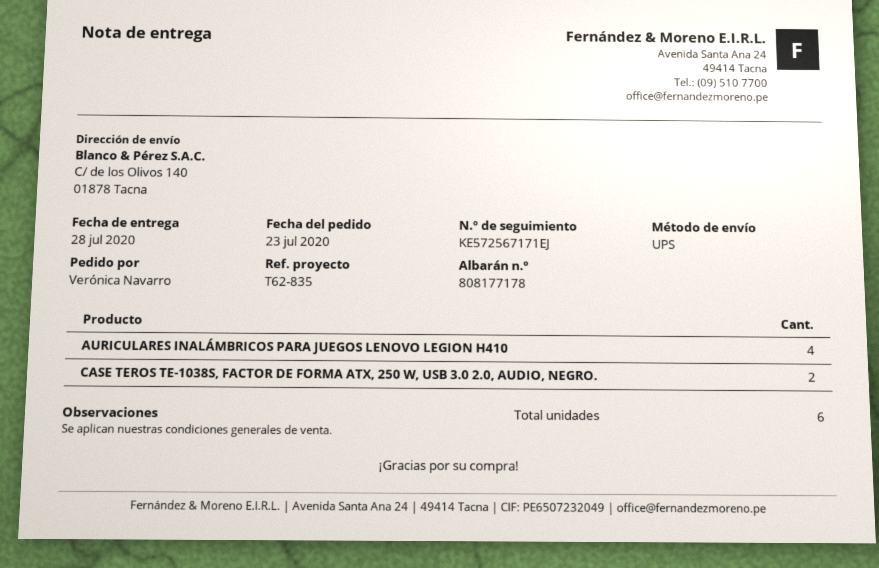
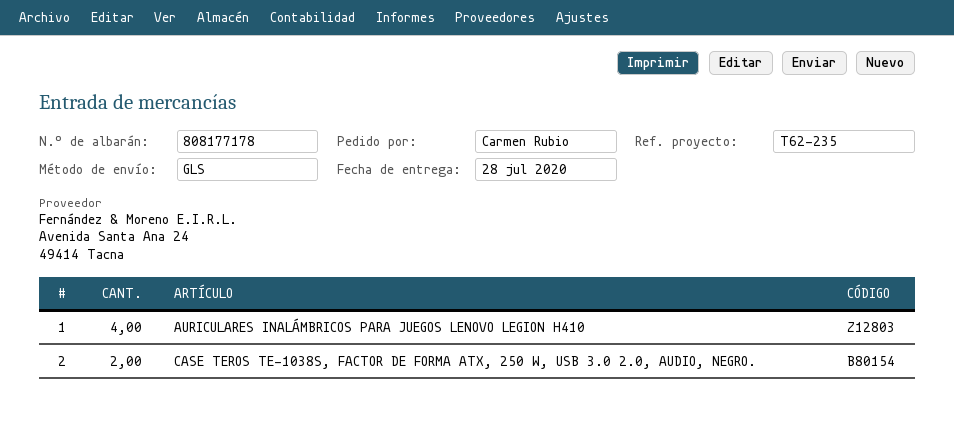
reference: T62-835 -> T62-235
ordered by: Verónica Navarro -> Carmen Rubio
shipping method: UPS -> GLS

